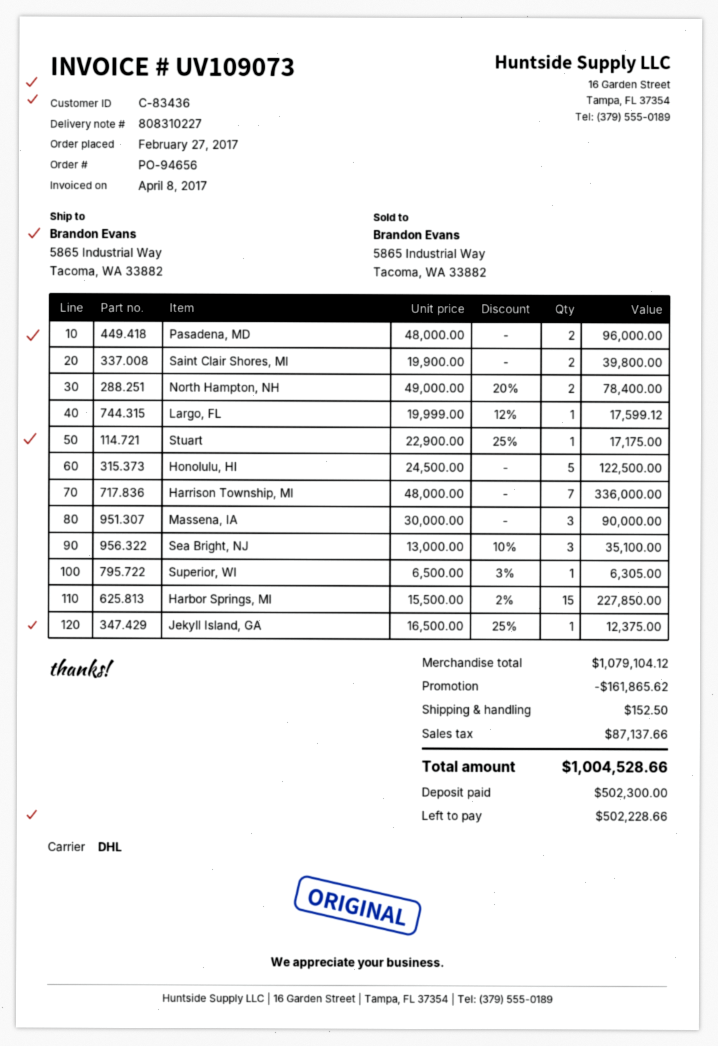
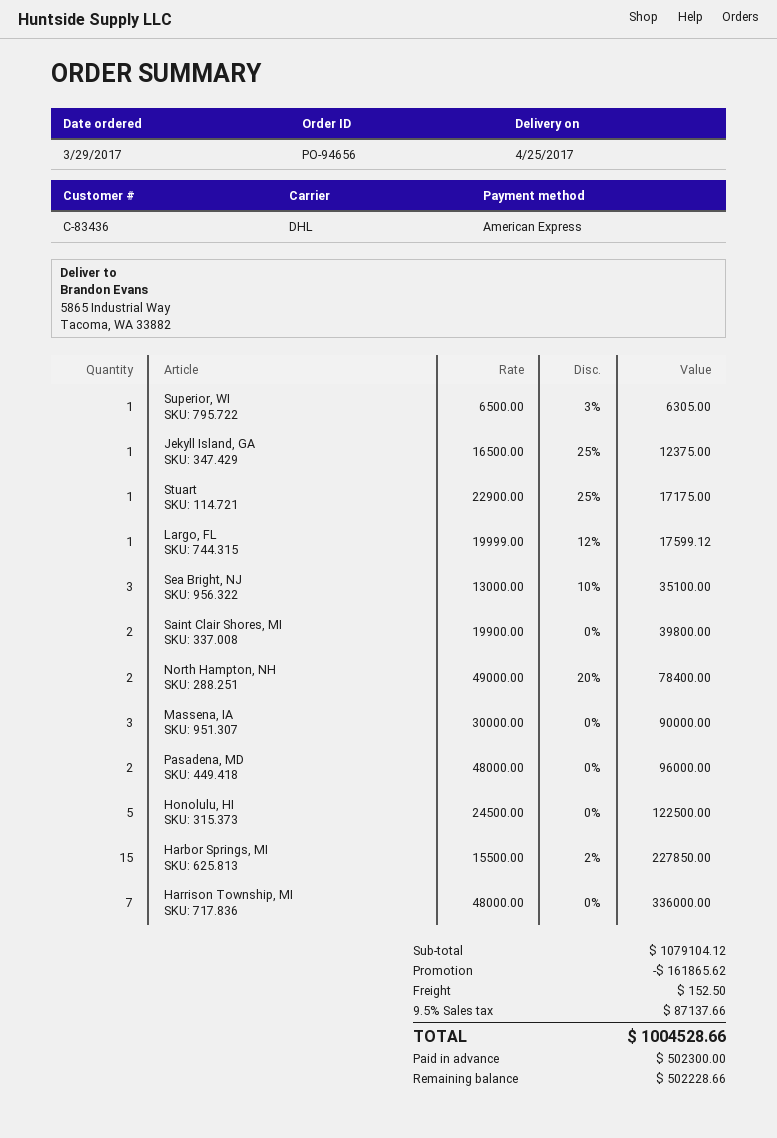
order date: 2017-02-27 -> 2017-03-29

